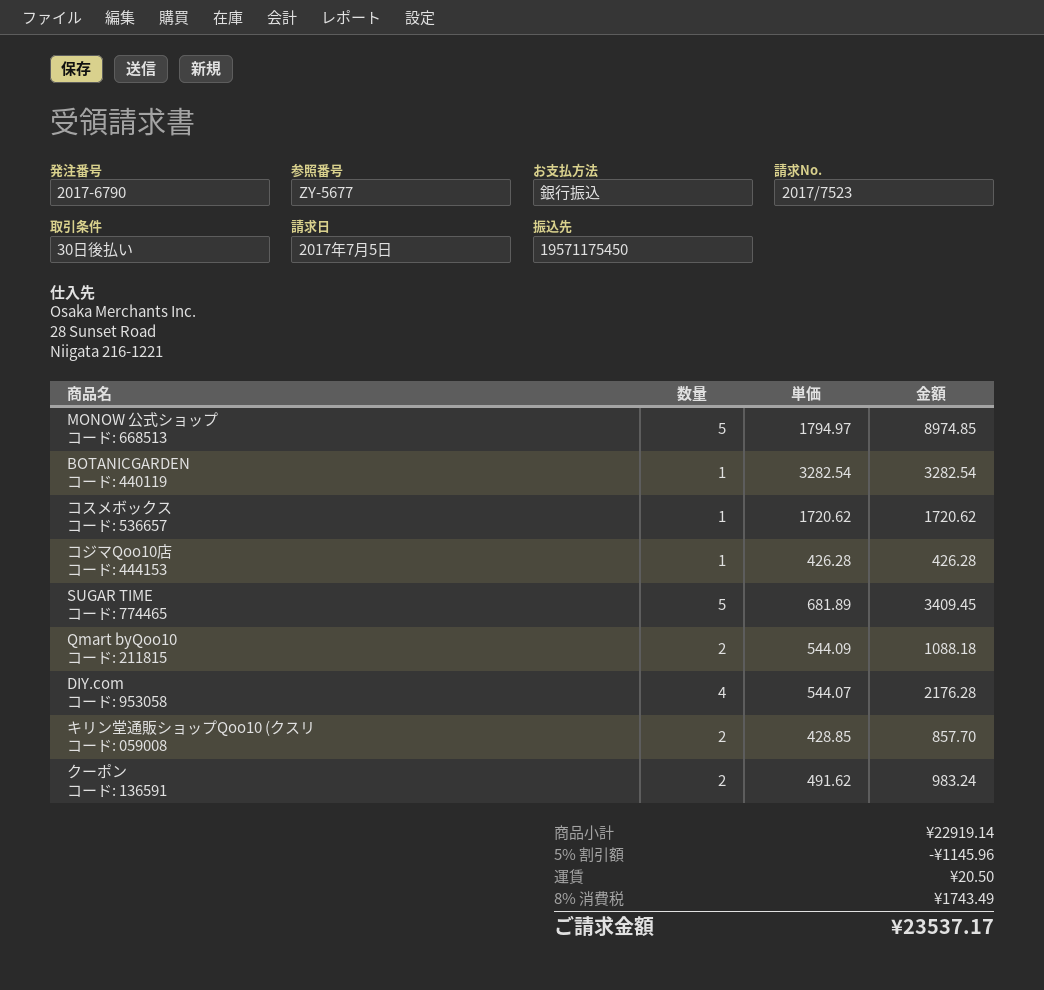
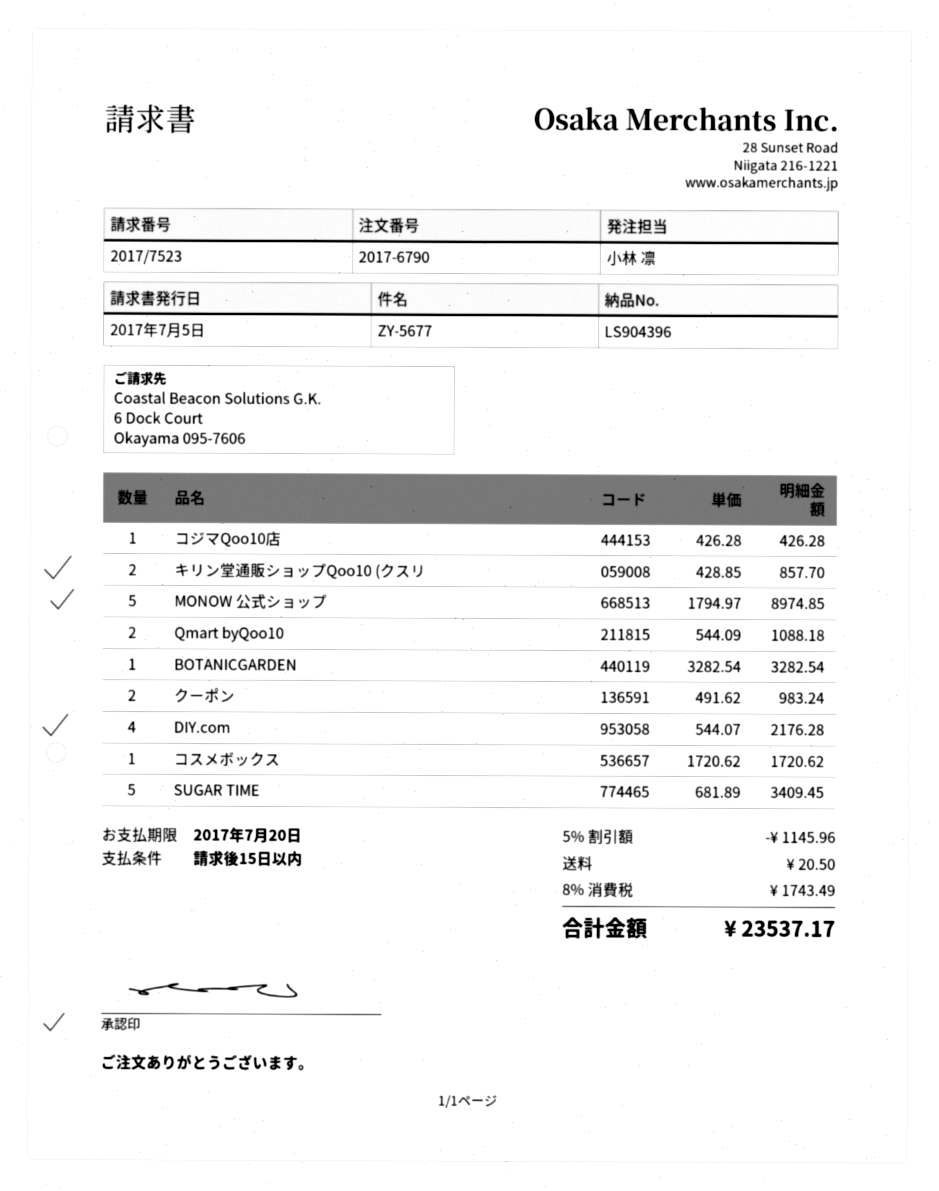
payment terms: 30 days -> 15 days

